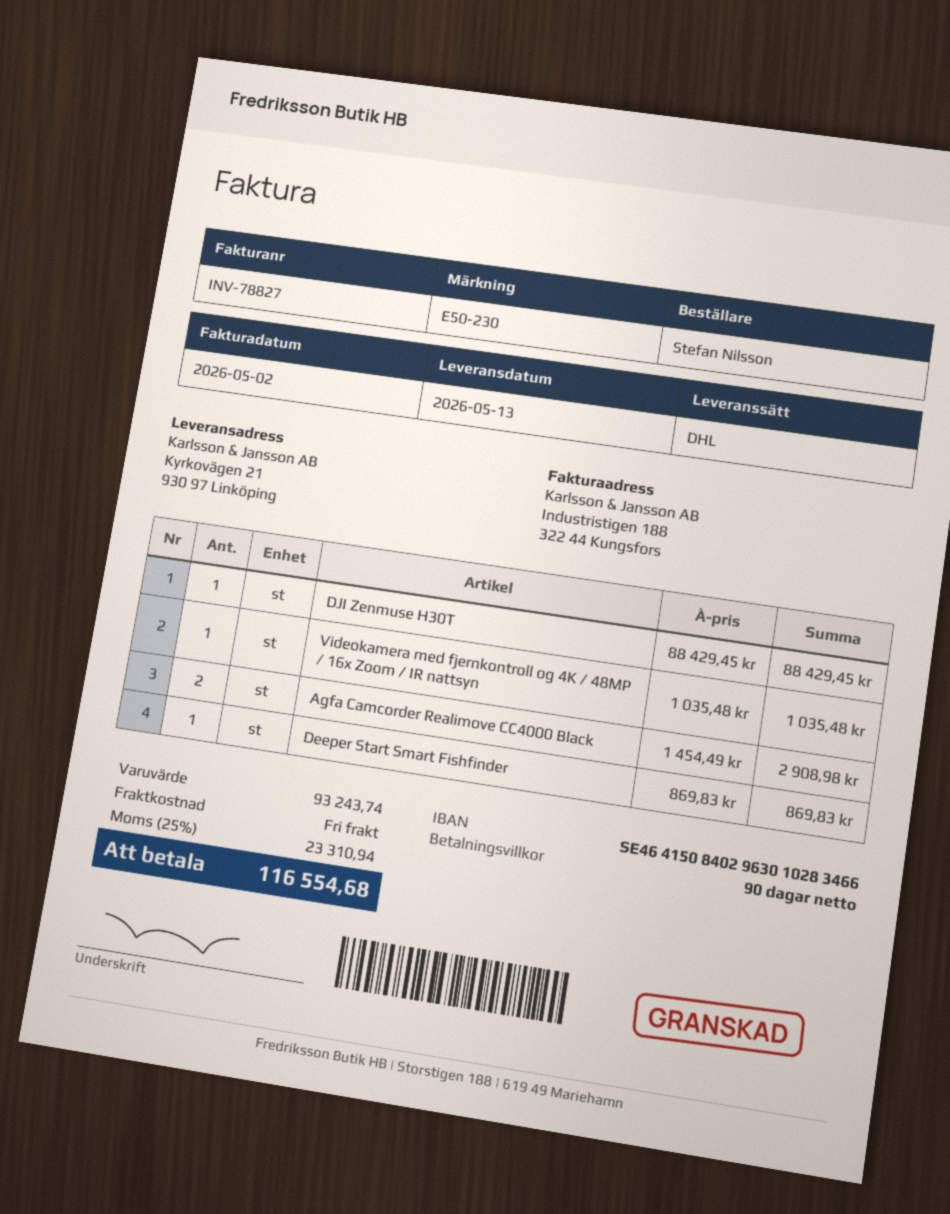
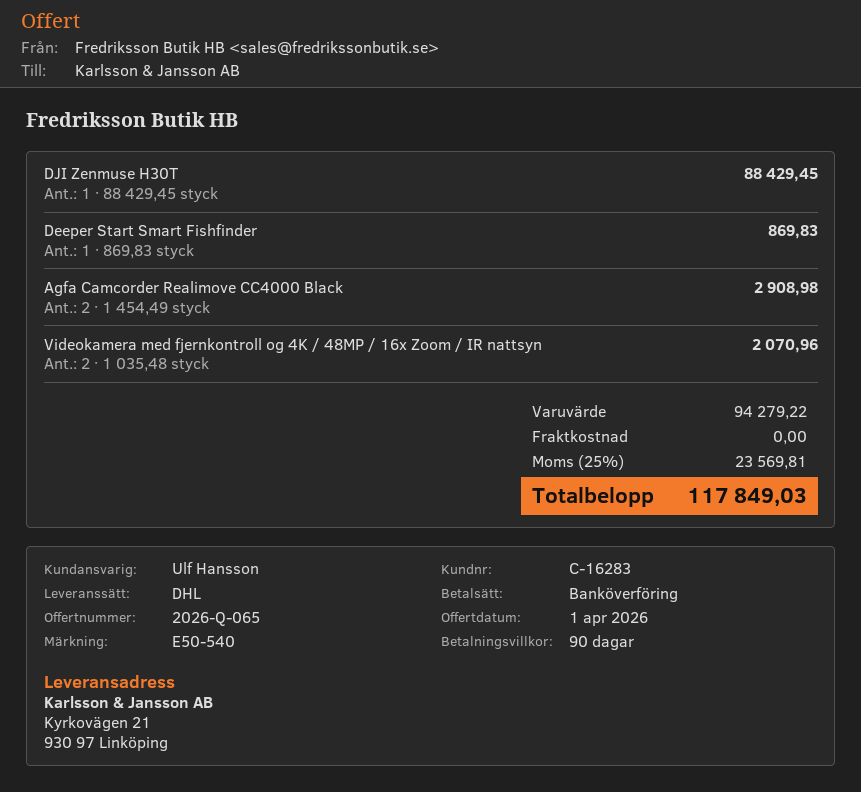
reference: E50-230 -> E50-540
Videokamera med fjernkontroll og 4K / 48MP / 16x Zoom / IR nattsyn: 1 x 1035.48 = 1035.48 -> 2 x 1035.48 = 2070.96
subtotal: 93243.74 -> 94279.22
tax: 25% = 23310.94 -> 25% = 23569.81
total: 116554.68 -> 117849.03

